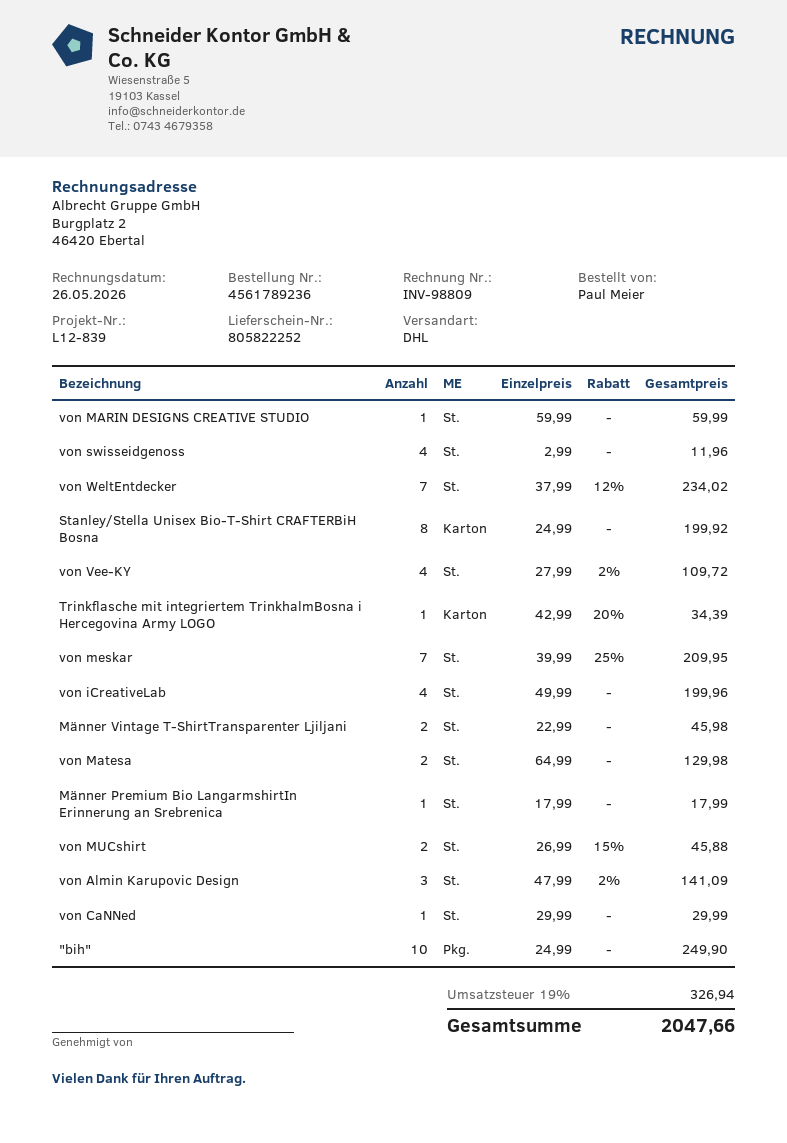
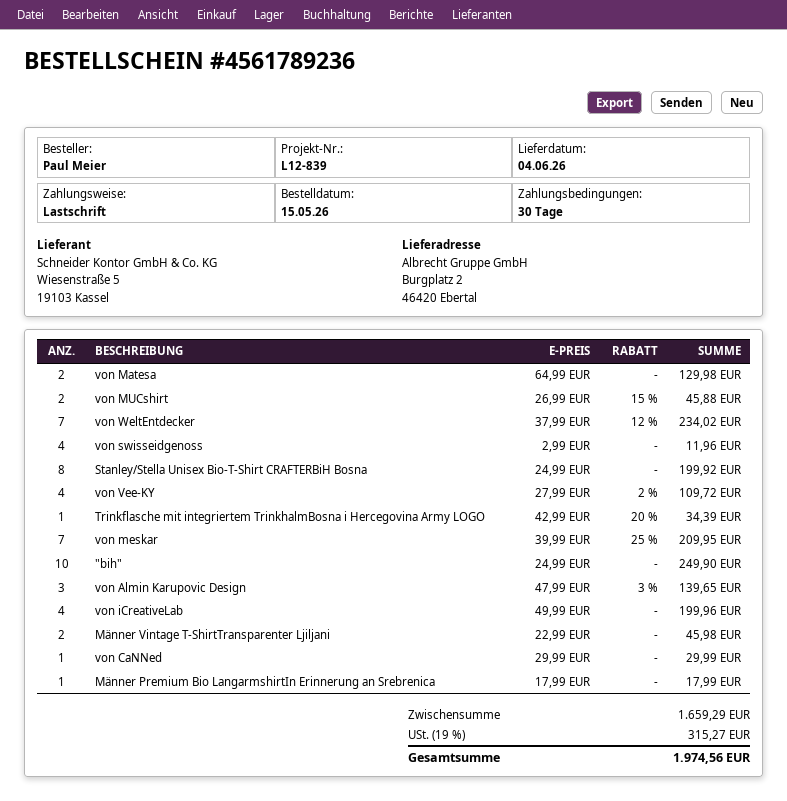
von MARIN DESIGNS CREATIVE STUDIO: 1 x 59.99 = 59.99 -> none
von Almin Karupovic Design: 3 x 47.99 - 2% = 141.09 -> 3 x 47.99 - 3% = 139.65
tax: 19% = 326.94 -> 19% = 315.27
total: 2047.66 -> 1974.56

